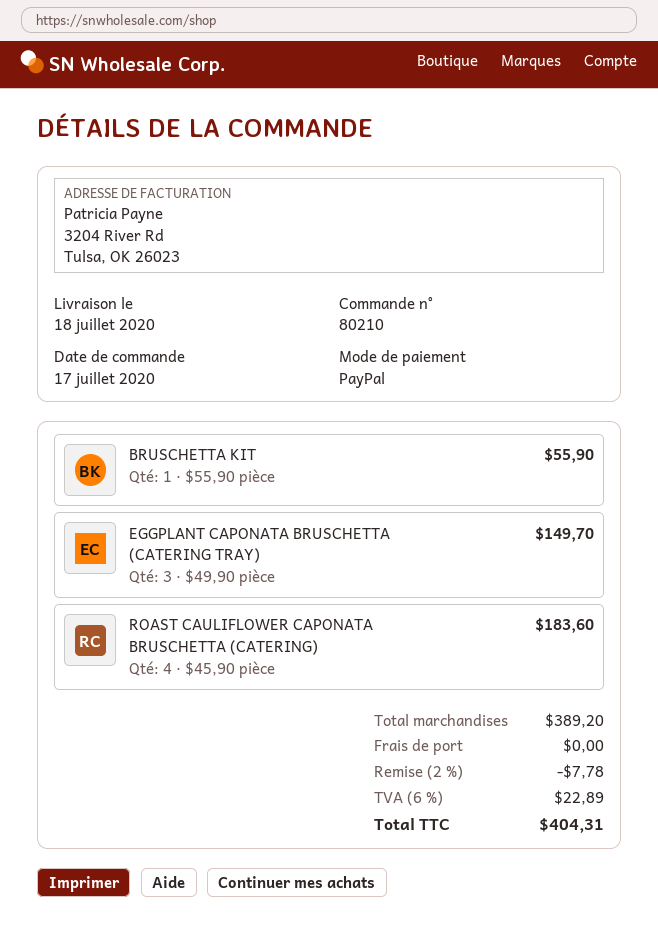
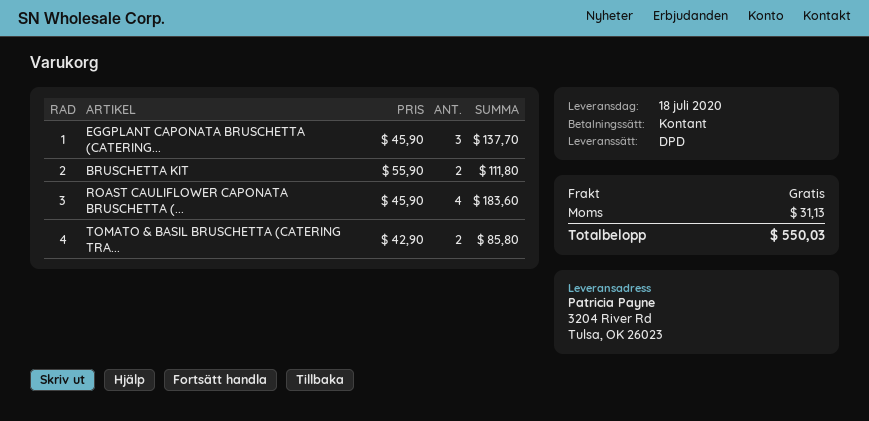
payment method: PayPal -> cash
BRUSCHETTA KIT: 1 x 55.90 = 55.90 -> 2 x 55.90 = 111.80
EGGPLANT CAPONATA BRUSCHETTA (CATERING TRAY): 3 x 49.90 = 149.70 -> 3 x 45.90 = 137.70
TOMATO & BASIL BRUSCHETTA (CATERING TRA...: none -> 2 x 42.90 = 85.80
discount: 2% = 7.78 -> none
tax: 22.89 -> 31.13
total: 404.31 -> 550.03

